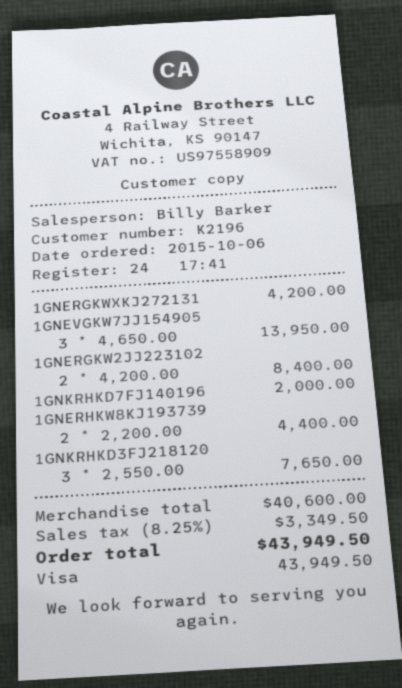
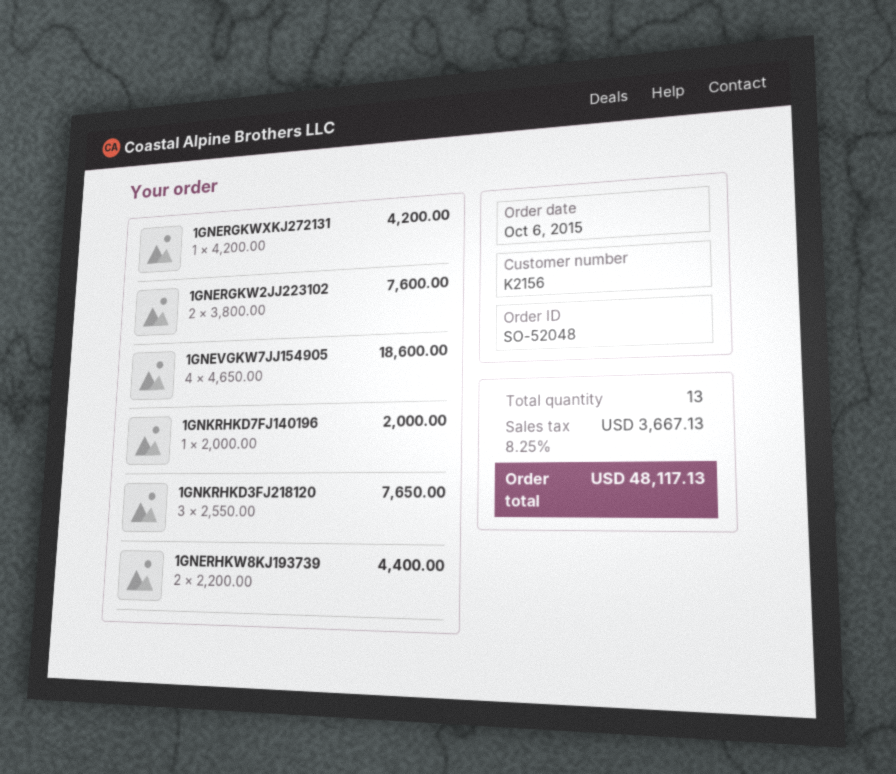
customer number: K2196 -> K2156
1GNEVGKW7JJ154905: 3 x 4650.00 = 13950.00 -> 4 x 4650.00 = 18600.00
1GNERGKW2JJ223102: 2 x 4200.00 = 8400.00 -> 2 x 3800.00 = 7600.00
tax: 8.25% = 3349.50 -> 8.25% = 3667.13
total: 43949.50 -> 48117.13

